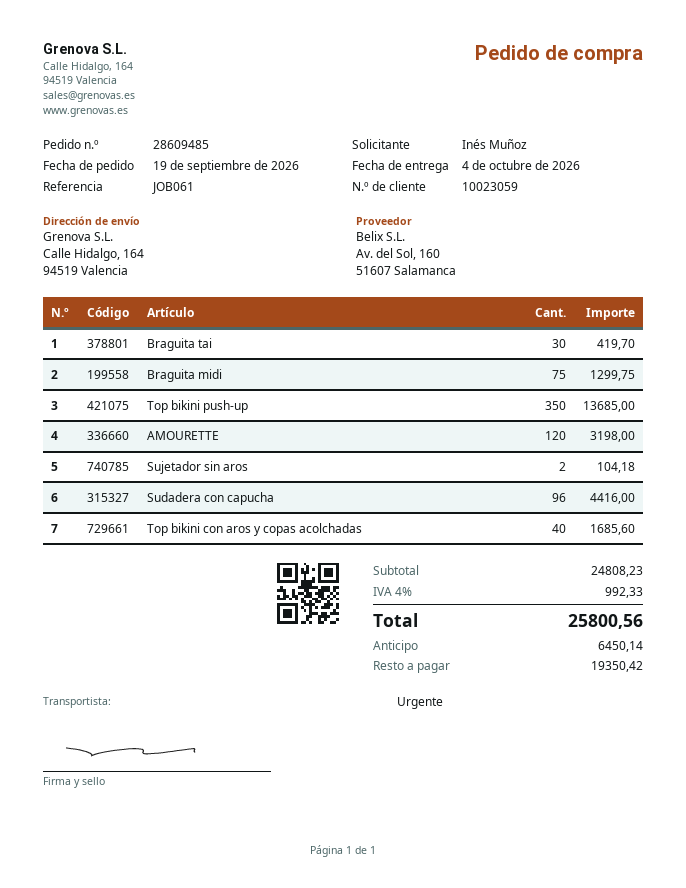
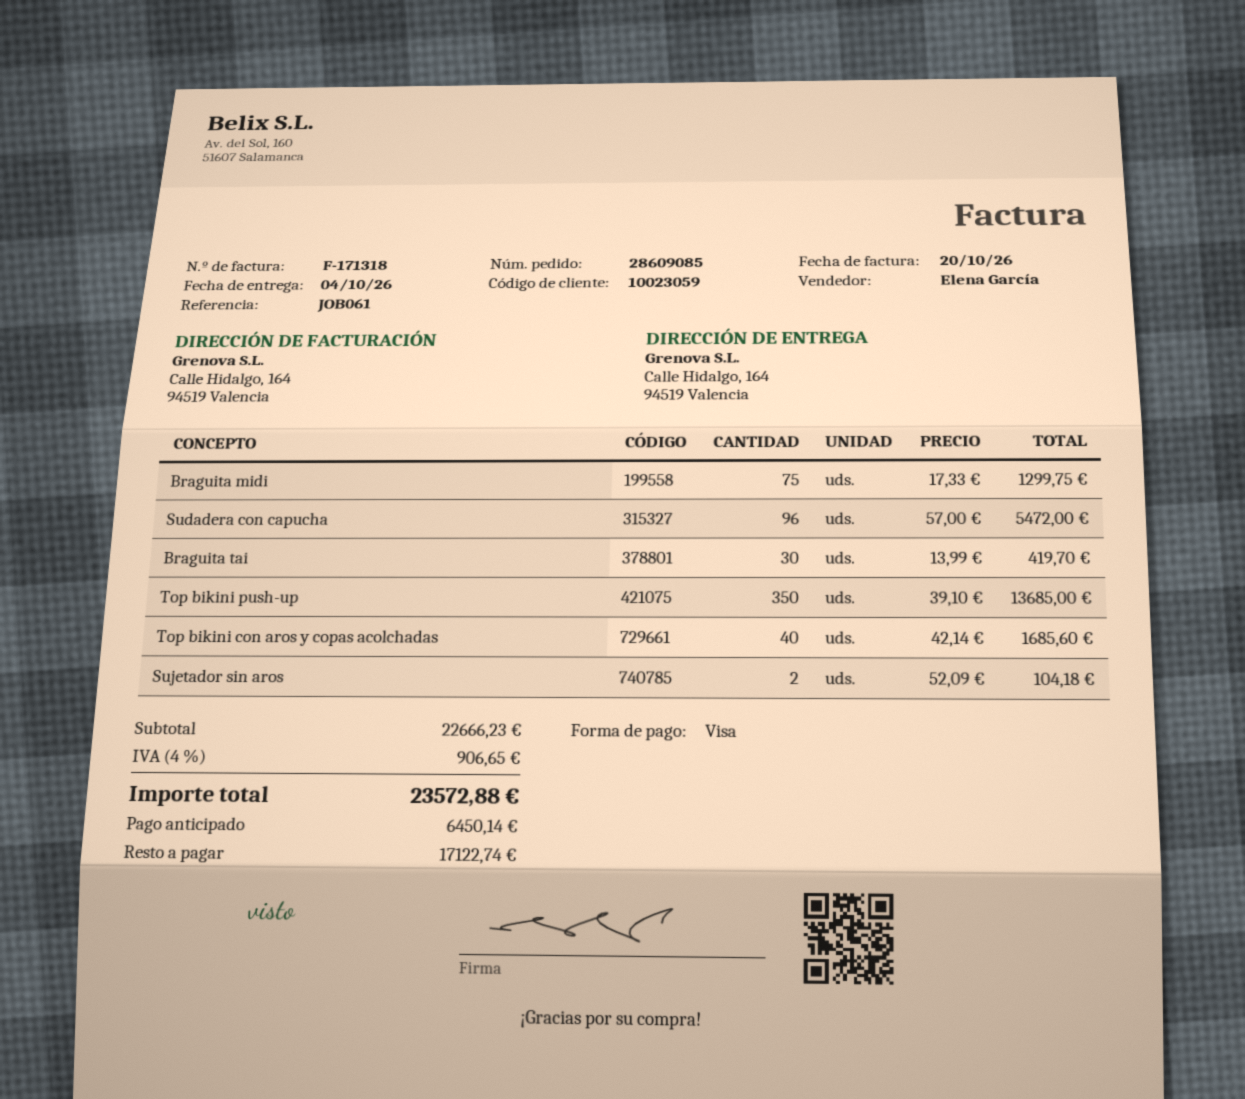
order number: 28609485 -> 28609085
AMOURETTE: 120 for 3198.00 -> none
Sudadera con capucha: 96 for 4416.00 -> 96 for 5472.00
subtotal: 24808.23 -> 22666.23
tax: 4% = 992.33 -> 4% = 906.65
total: 25800.56 -> 23572.88
balance: 19350.42 -> 17122.74

